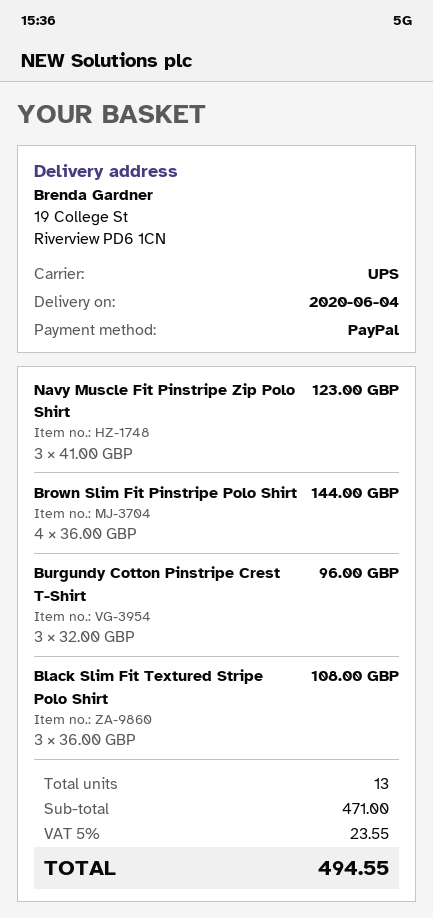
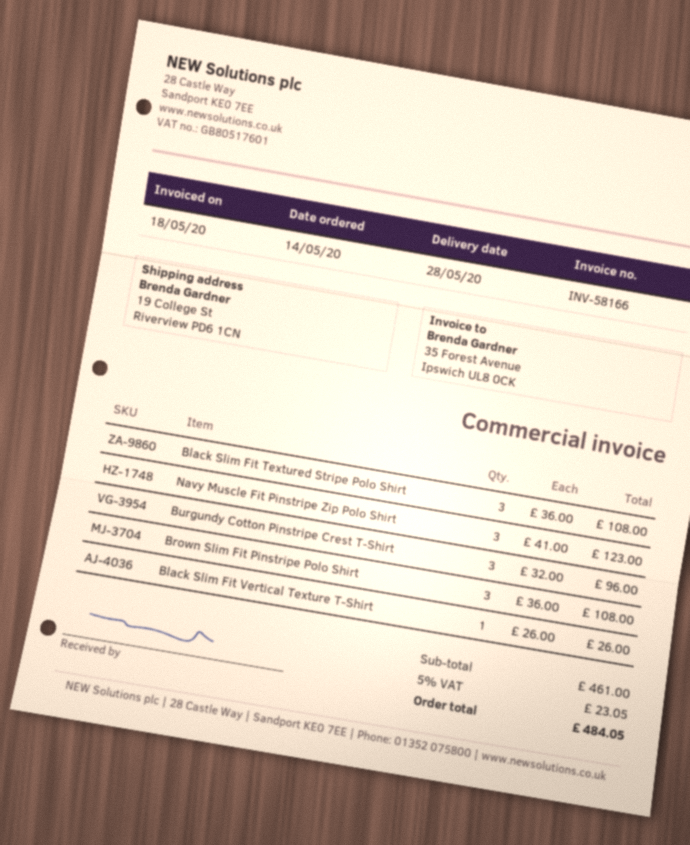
delivery date: 2020-06-04 -> 2020-05-28
Brown Slim Fit Pinstripe Polo Shirt: 4 x 36.00 = 144.00 -> 3 x 36.00 = 108.00
Black Slim Fit Vertical Texture T-Shirt: none -> 1 x 26.00 = 26.00
subtotal: 471.00 -> 461.00
tax: 5% = 23.55 -> 5% = 23.05
total: 494.55 -> 484.05

